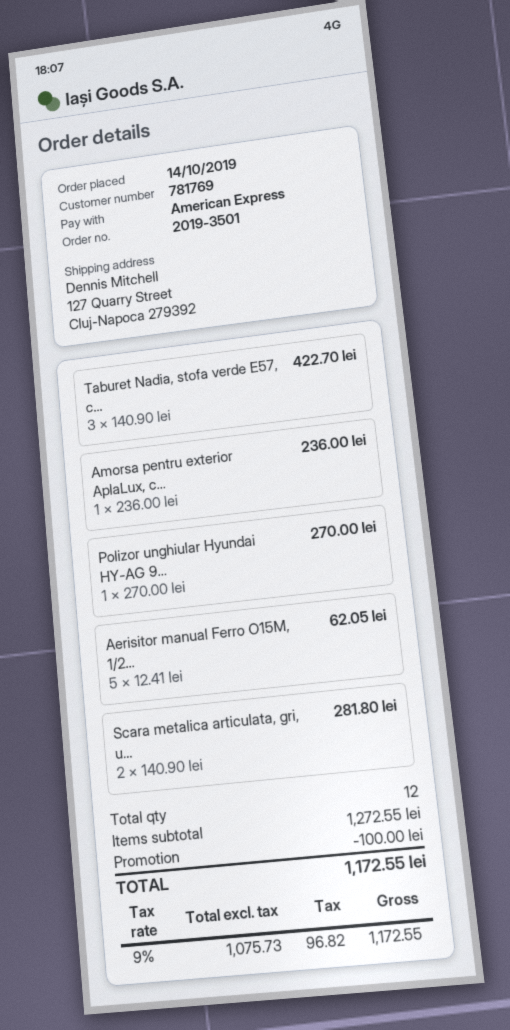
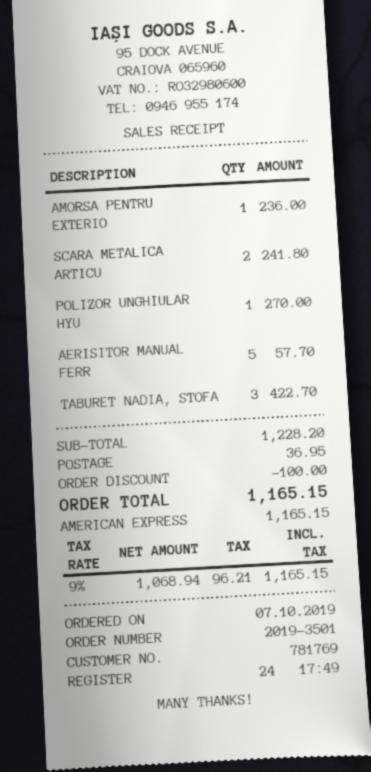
order date: 2019-10-14 -> 2019-10-07
Aerisitor manual Ferro O15M, 1/2...: 5 for 62.05 -> 5 for 57.70
Scara metalica articulata, gri, u...: 2 for 281.80 -> 2 for 241.80
subtotal: 1272.55 -> 1228.20
shipping: none -> 36.95
net: 1075.73 -> 1068.94
tax: 9% = 96.82 -> 9% = 96.21
total: 1172.55 -> 1165.15

